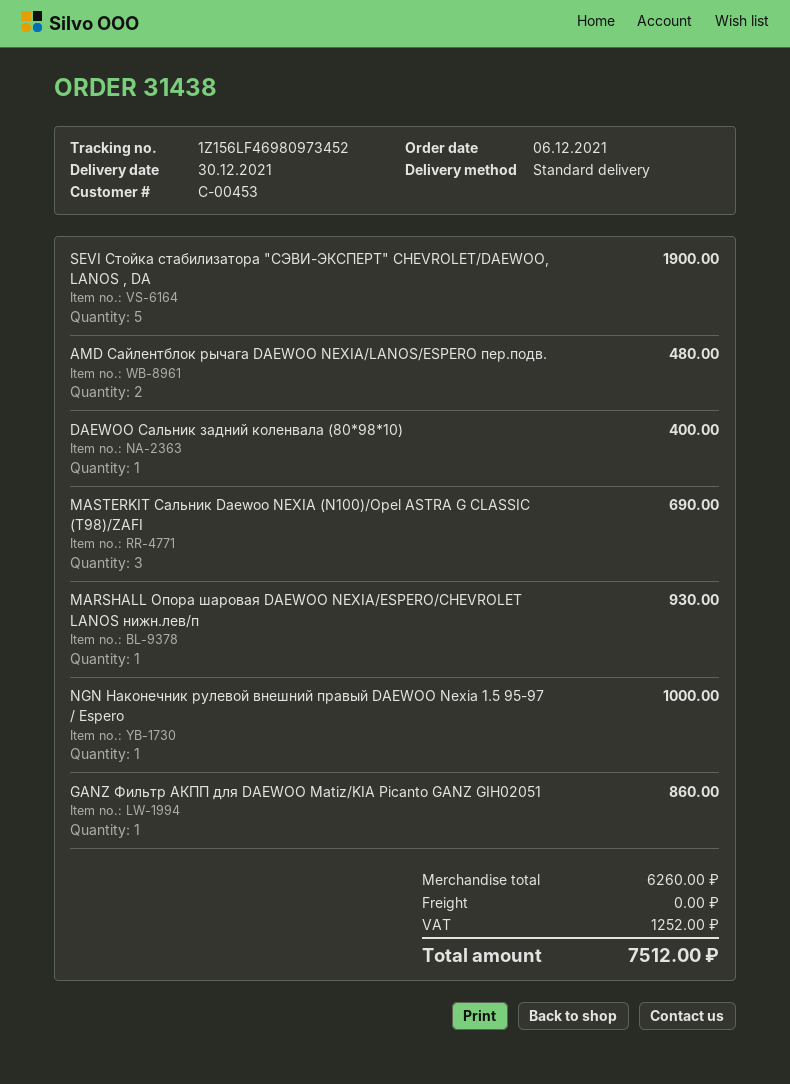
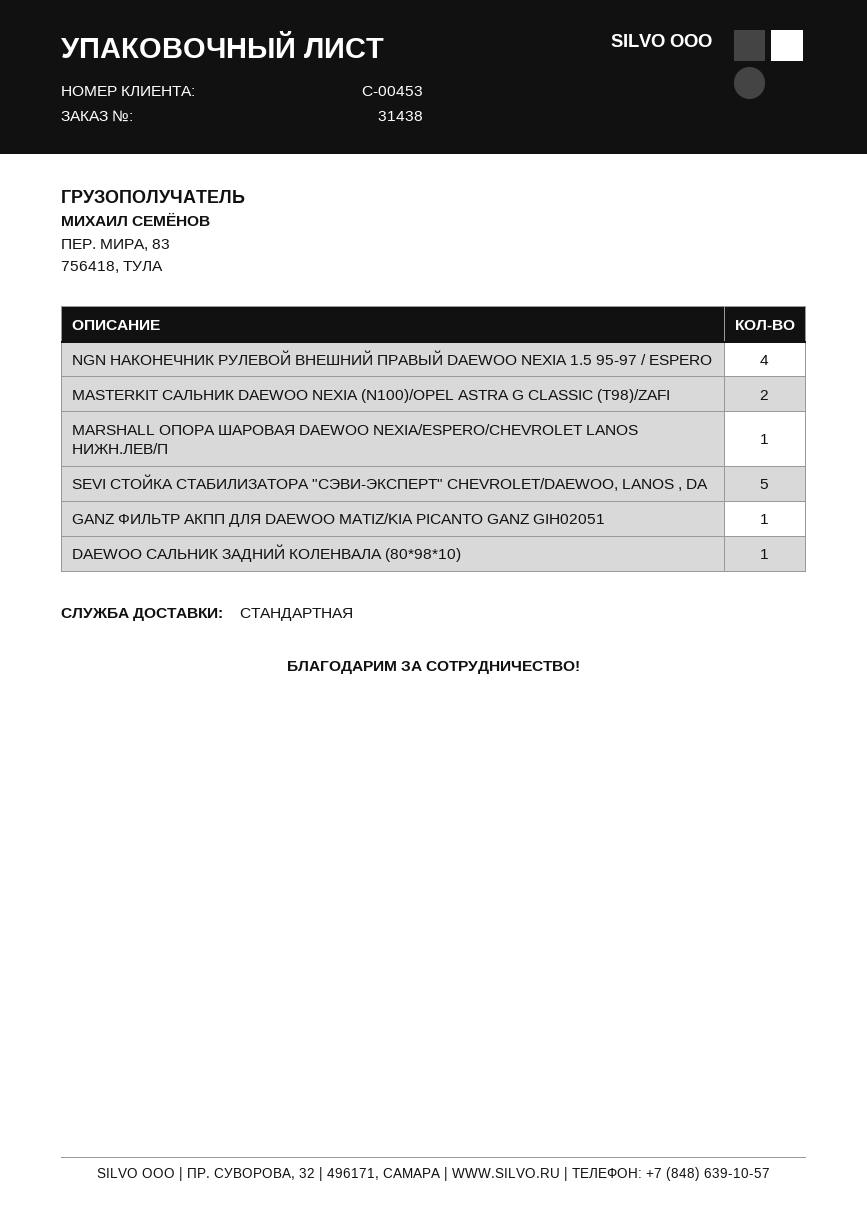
AMD Сайлентблок рычага DAEWOO NEXIA/LANOS/ESPERO пер.подв.: 2 -> none
MASTERKIT Сальник Daewoo NEXIA (N100)/Opel ASTRA G CLASSIC (T98)/ZAFI: 3 -> 2
NGN Наконечник рулевой внешний правый DAEWOO Nexia 1.5 95-97 / Espero: 1 -> 4

